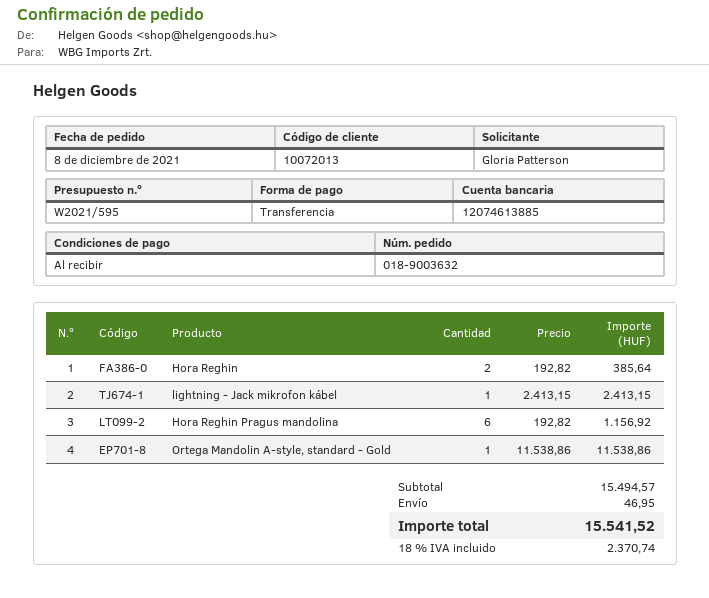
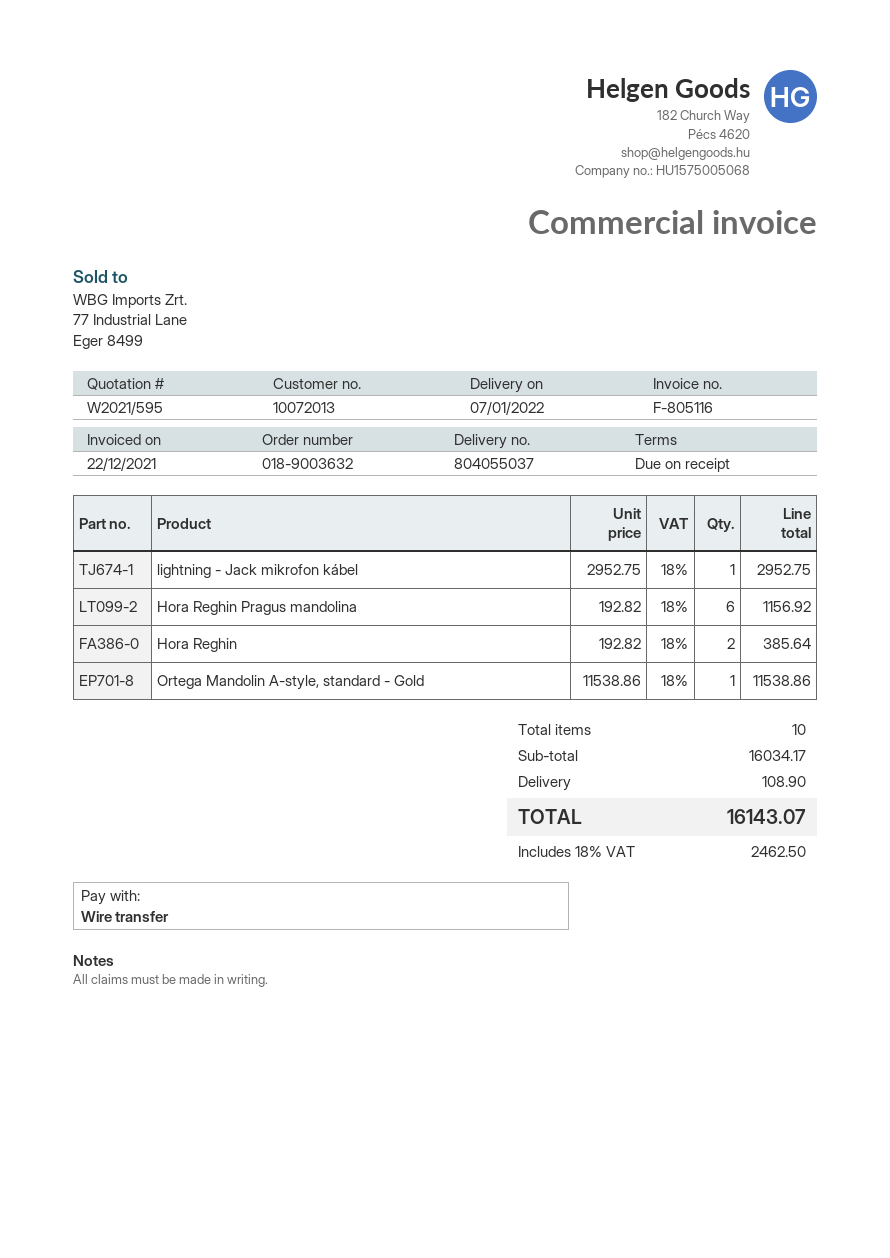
lightning - Jack mikrofon kábel: 1 x 2413.15 = 2413.15 -> 1 x 2952.75 = 2952.75
subtotal: 15494.57 -> 16034.17
shipping: 46.95 -> 108.90
tax: 18% = 2370.74 -> 18% = 2462.50
total: 15541.52 -> 16143.07

